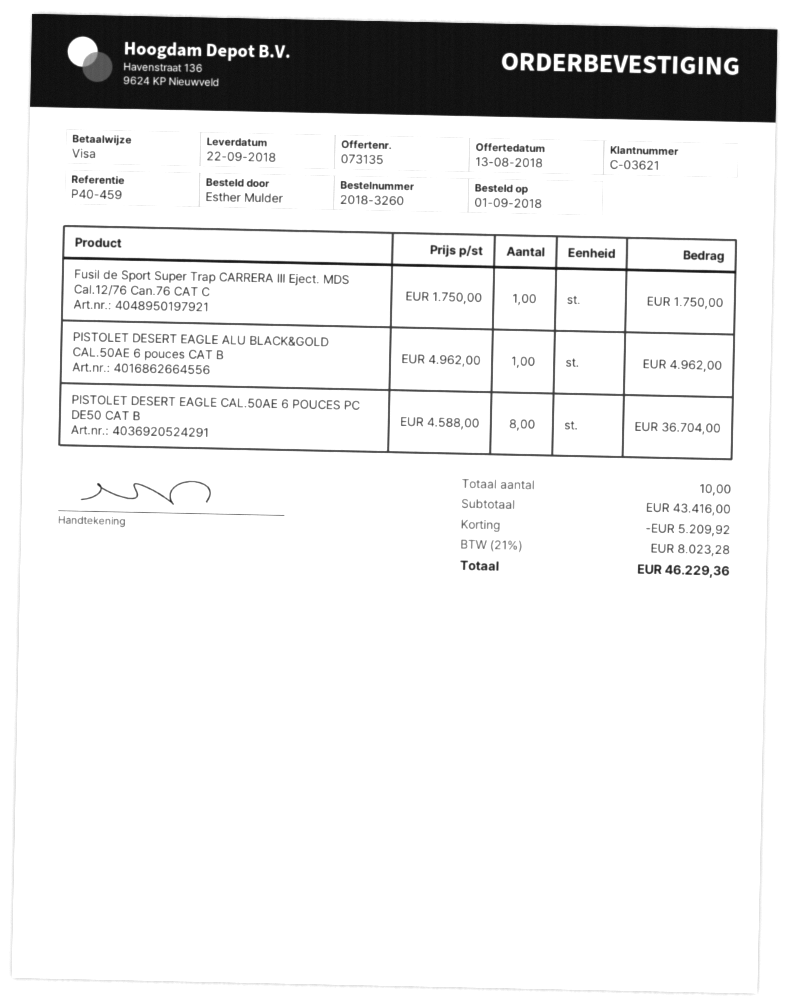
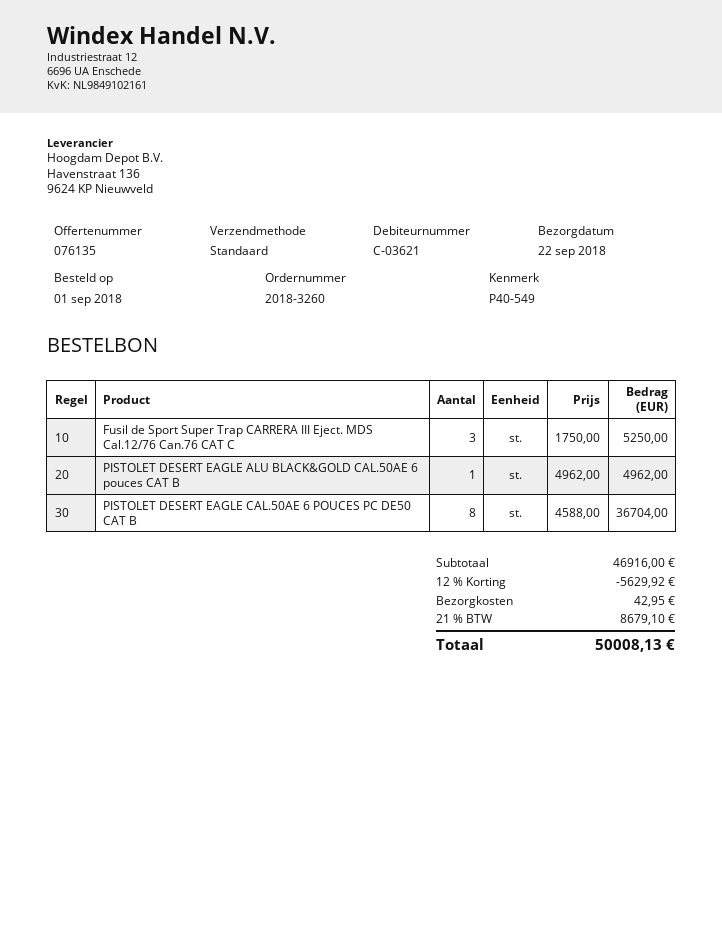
quote number: 073135 -> 076135
reference: P40-459 -> P40-549
Fusil de Sport Super Trap CARRERA III Eject. MDS Cal.12/76 Can.76 CAT C: 1 x 1750.00 = 1750.00 -> 3 x 1750.00 = 5250.00
subtotal: 43416.00 -> 46916.00
discount: 5209.92 -> 5629.92
shipping: none -> 42.95
tax: 21% = 8023.28 -> 21% = 8679.10
total: 46229.36 -> 50008.13

